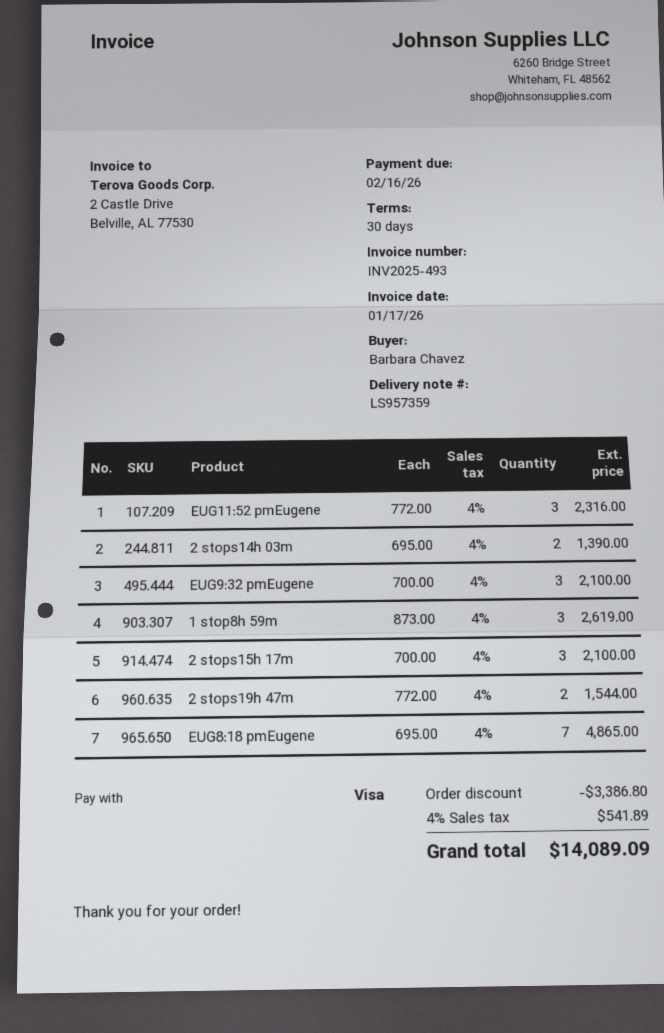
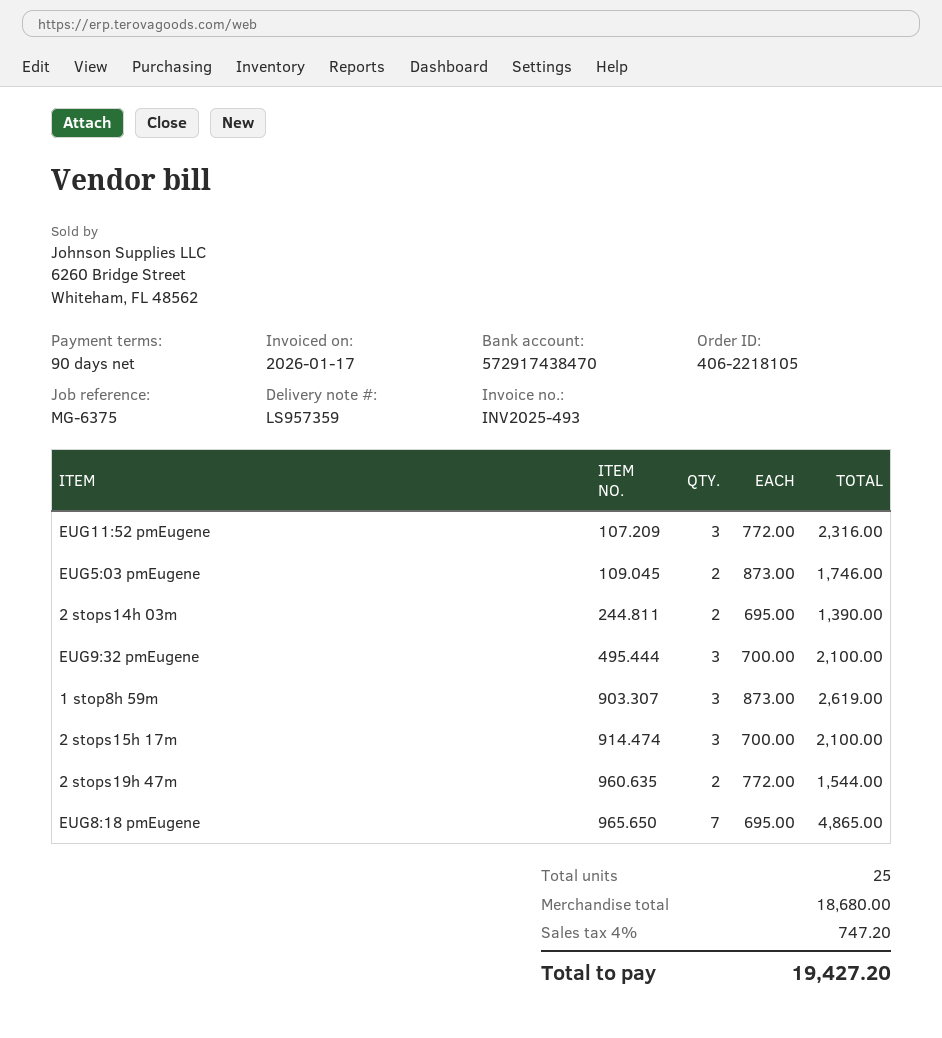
payment terms: 30 days -> 90 days
EUG5:03 pmEugene: none -> 2 x 873.00 = 1746.00
discount: 3386.80 -> none
tax: 4% = 541.89 -> 4% = 747.20
total: 14089.09 -> 19427.20

